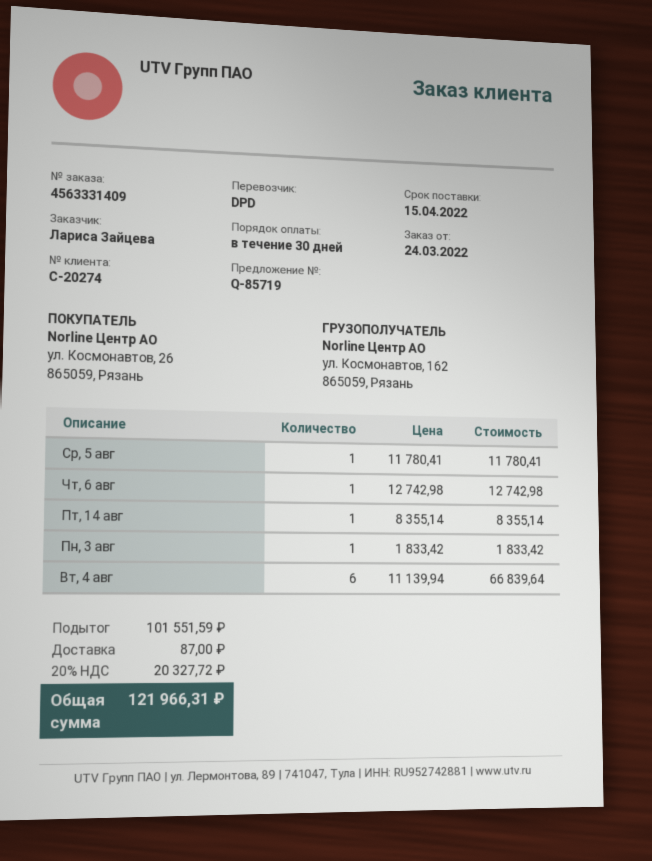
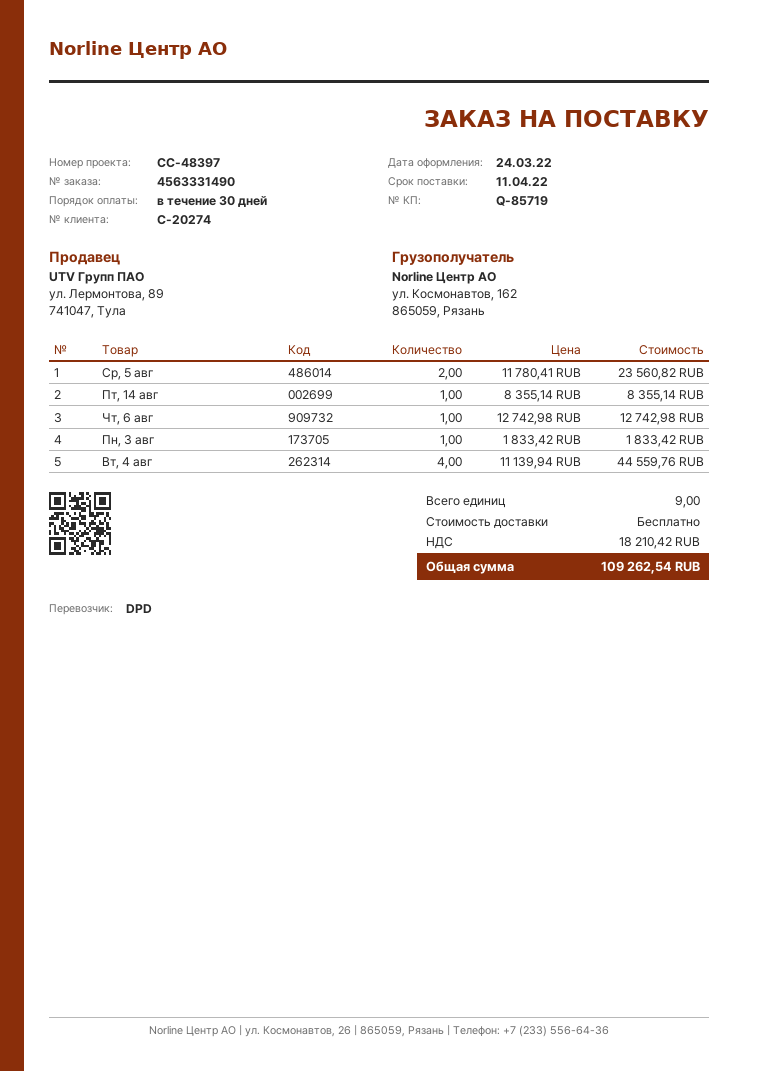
order number: 4563331409 -> 4563331490
delivery date: 2022-04-15 -> 2022-04-11
Ср, 5 авг: 1 x 11780.41 = 11780.41 -> 2 x 11780.41 = 23560.82
Вт, 4 авг: 6 x 11139.94 = 66839.64 -> 4 x 11139.94 = 44559.76
shipping: 87.00 -> 0.00
tax: 20327.72 -> 18210.42
total: 121966.31 -> 109262.54

